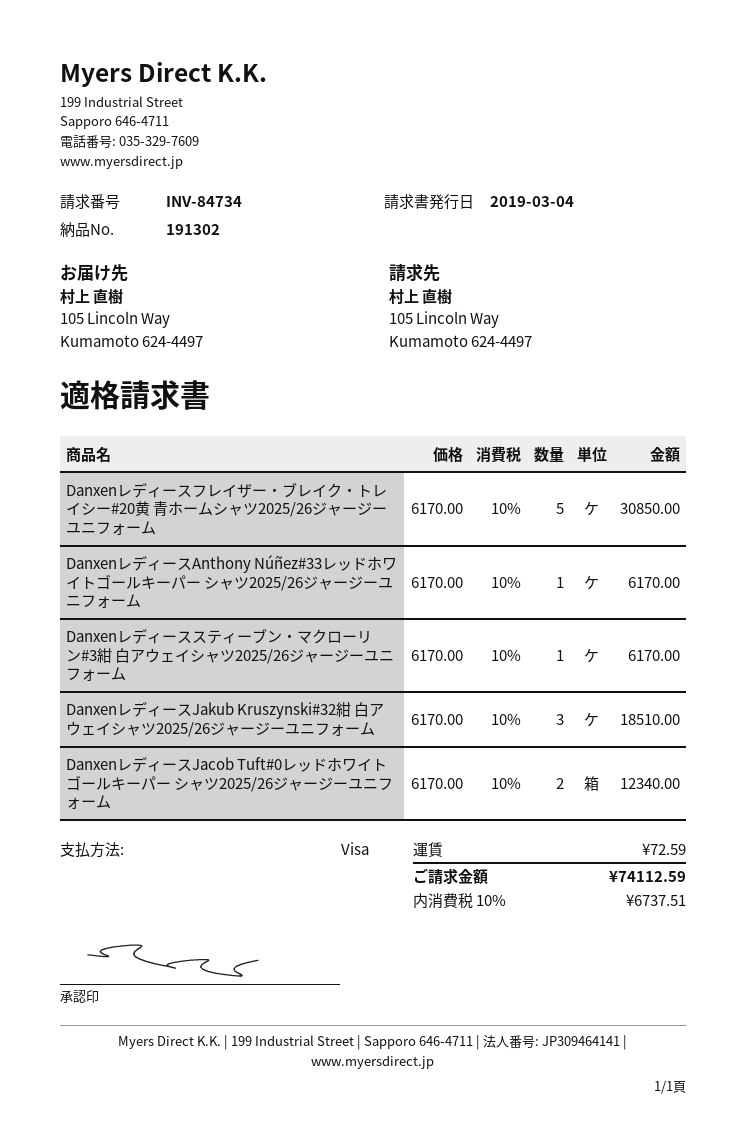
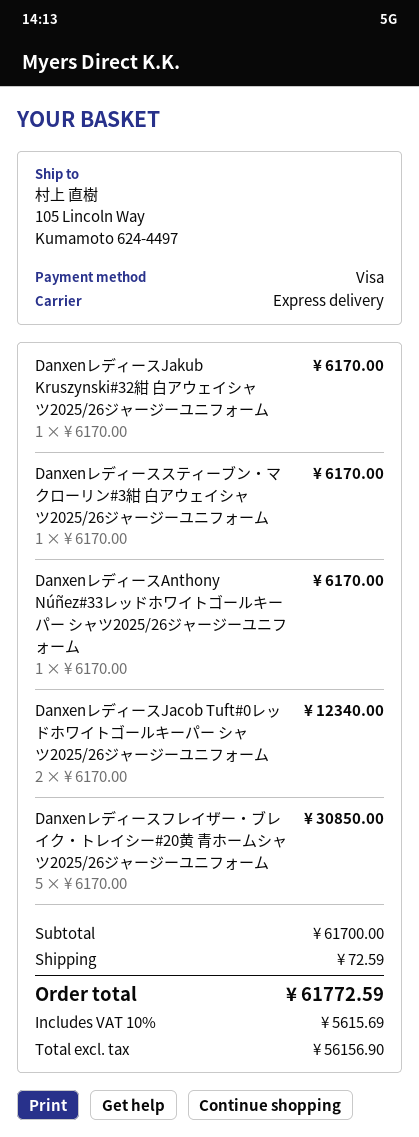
DanxenレディースJakub Kruszynski#32紺 白アウェイシャツ2025/26ジャージーユニフォーム: 3 x 6170.00 = 18510.00 -> 1 x 6170.00 = 6170.00
tax: 10% = 6737.51 -> 10% = 5615.69
total: 74112.59 -> 61772.59

